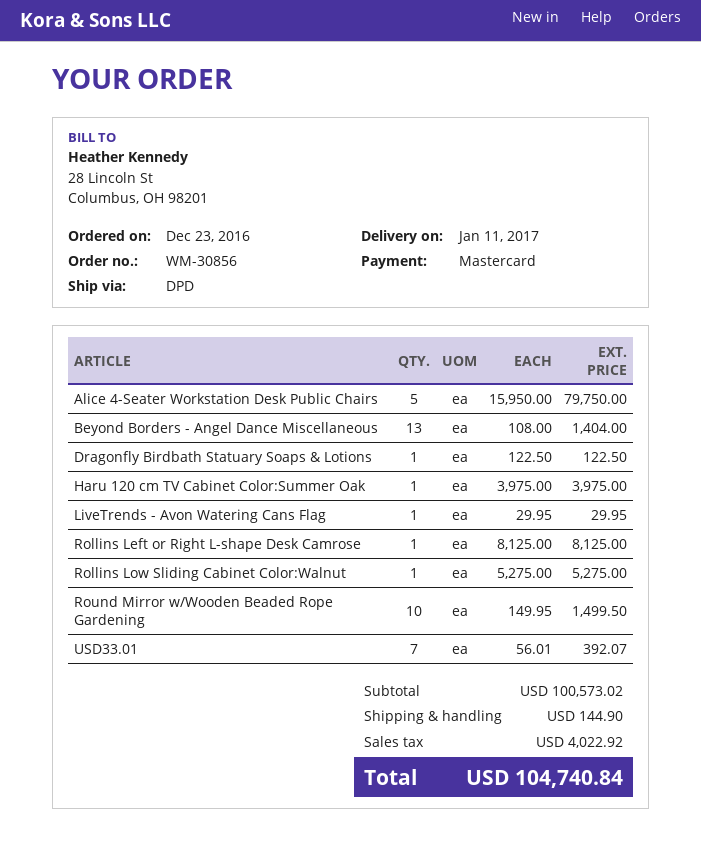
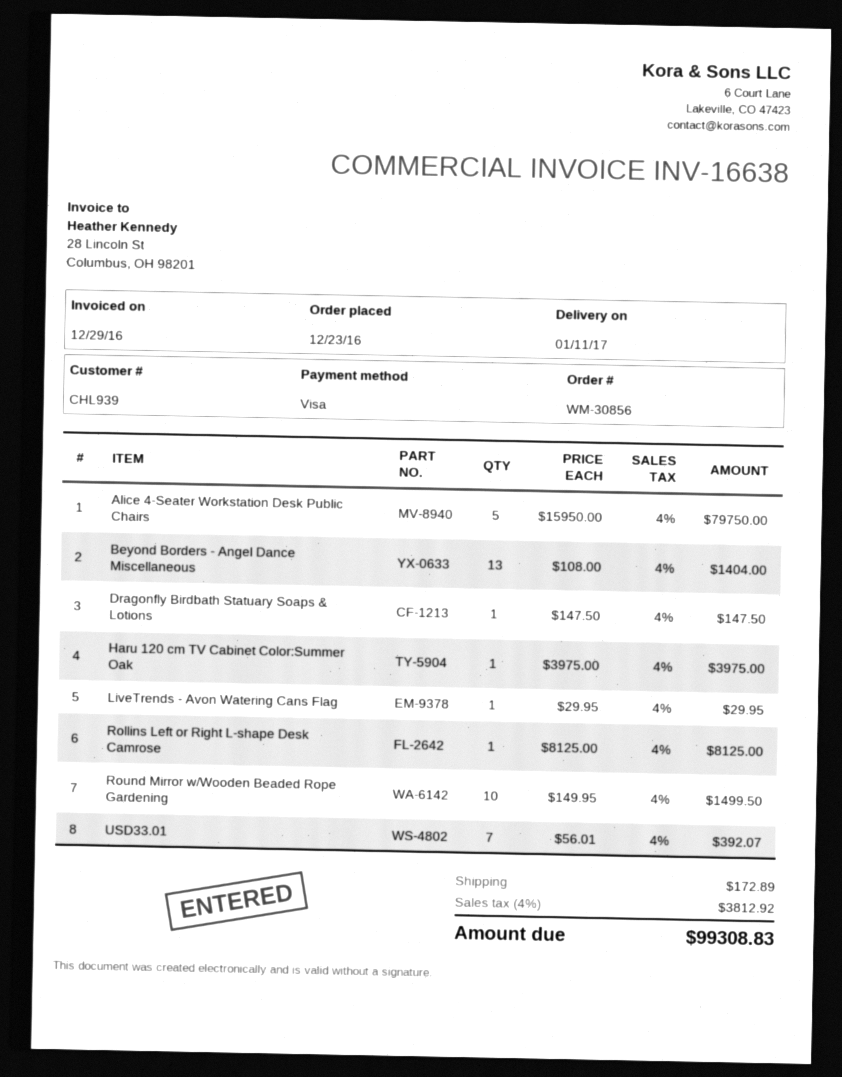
payment method: Mastercard -> Visa
Dragonfly Birdbath Statuary Soaps & Lotions: 1 x 122.50 = 122.50 -> 1 x 147.50 = 147.50
Rollins Low Sliding Cabinet Color:Walnut: 1 x 5275.00 = 5275.00 -> none
shipping: 144.90 -> 172.89
tax: 4022.92 -> 3812.92
total: 104740.84 -> 99308.83

